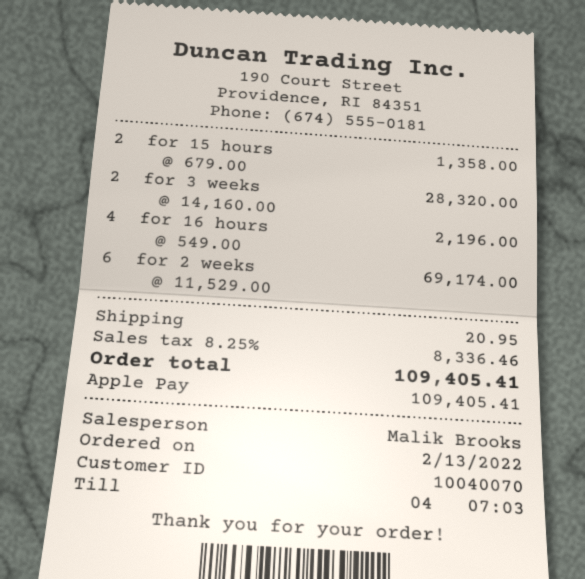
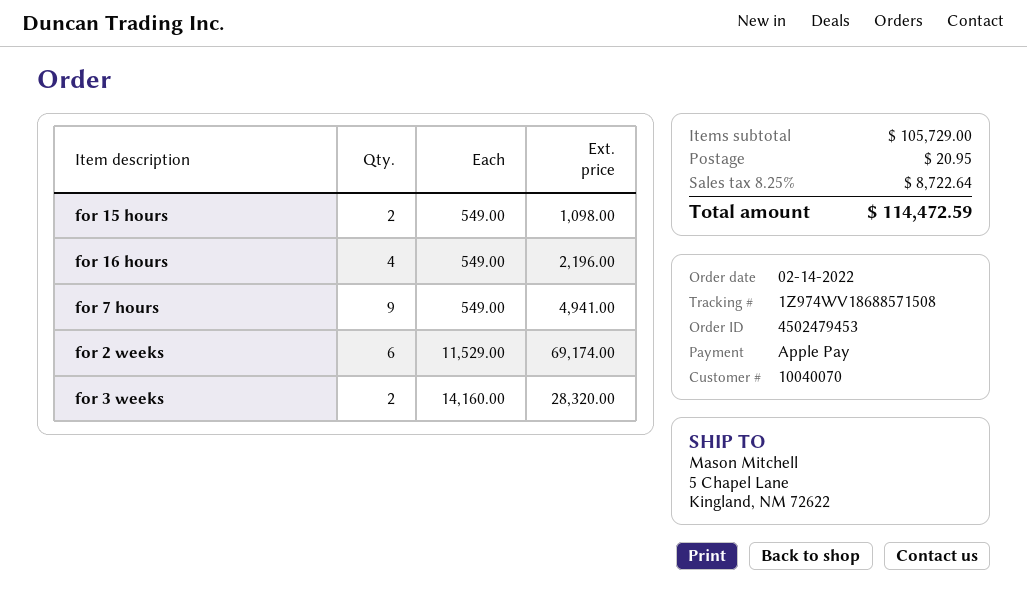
order date: 2022-02-13 -> 2022-02-14
for 15 hours: 2 x 679.00 = 1358.00 -> 2 x 549.00 = 1098.00
for 7 hours: none -> 9 x 549.00 = 4941.00
tax: 8.25% = 8336.46 -> 8.25% = 8722.64
total: 109405.41 -> 114472.59

